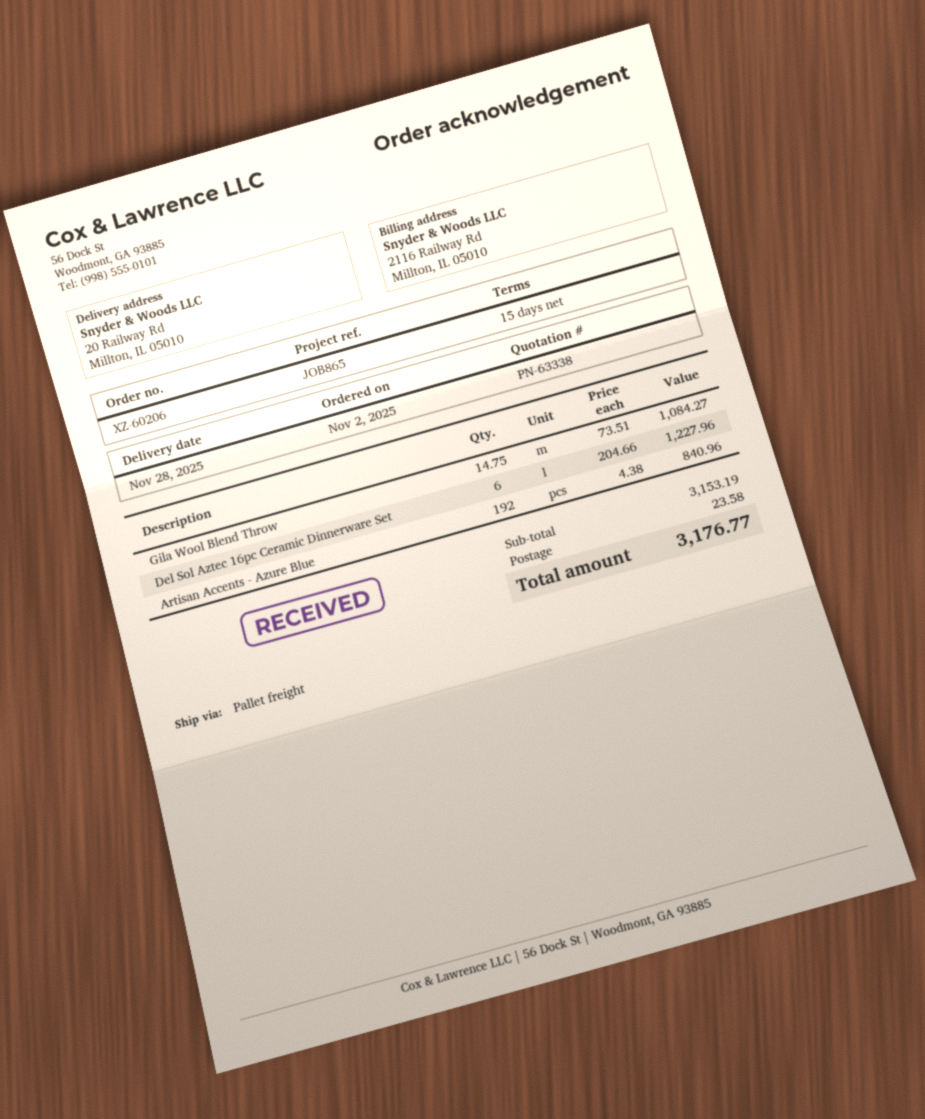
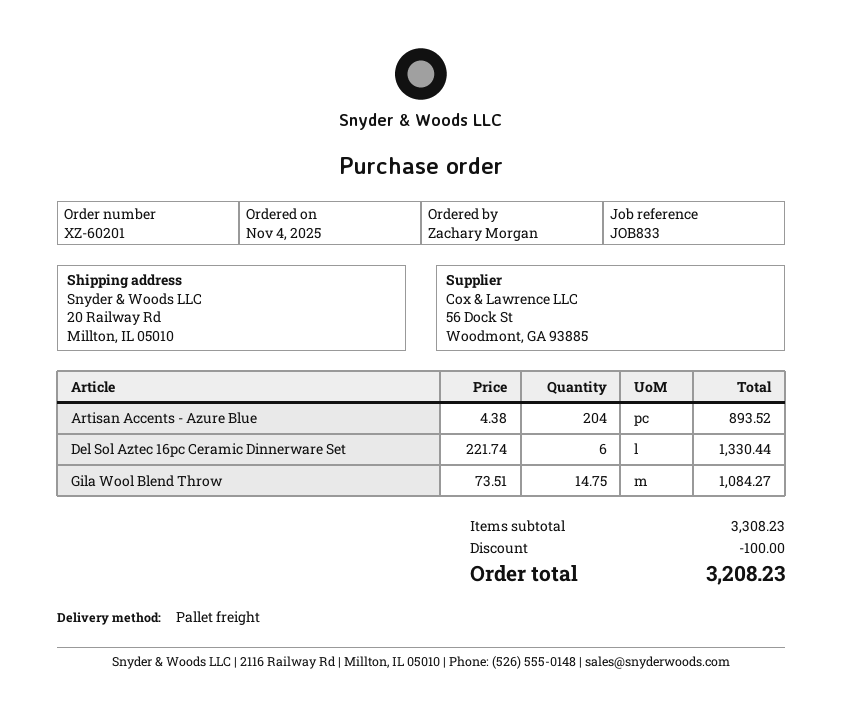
order number: XZ-60206 -> XZ-60201
order date: 2025-11-02 -> 2025-11-04
reference: JOB865 -> JOB833
Del Sol Aztec 16pc Ceramic Dinnerware Set: 6 x 204.66 = 1227.96 -> 6 x 221.74 = 1330.44
Artisan Accents - Azure Blue: 192 x 4.38 = 840.96 -> 204 x 4.38 = 893.52
subtotal: 3153.19 -> 3308.23
discount: none -> 100.00
shipping: 23.58 -> none
total: 3176.77 -> 3208.23

